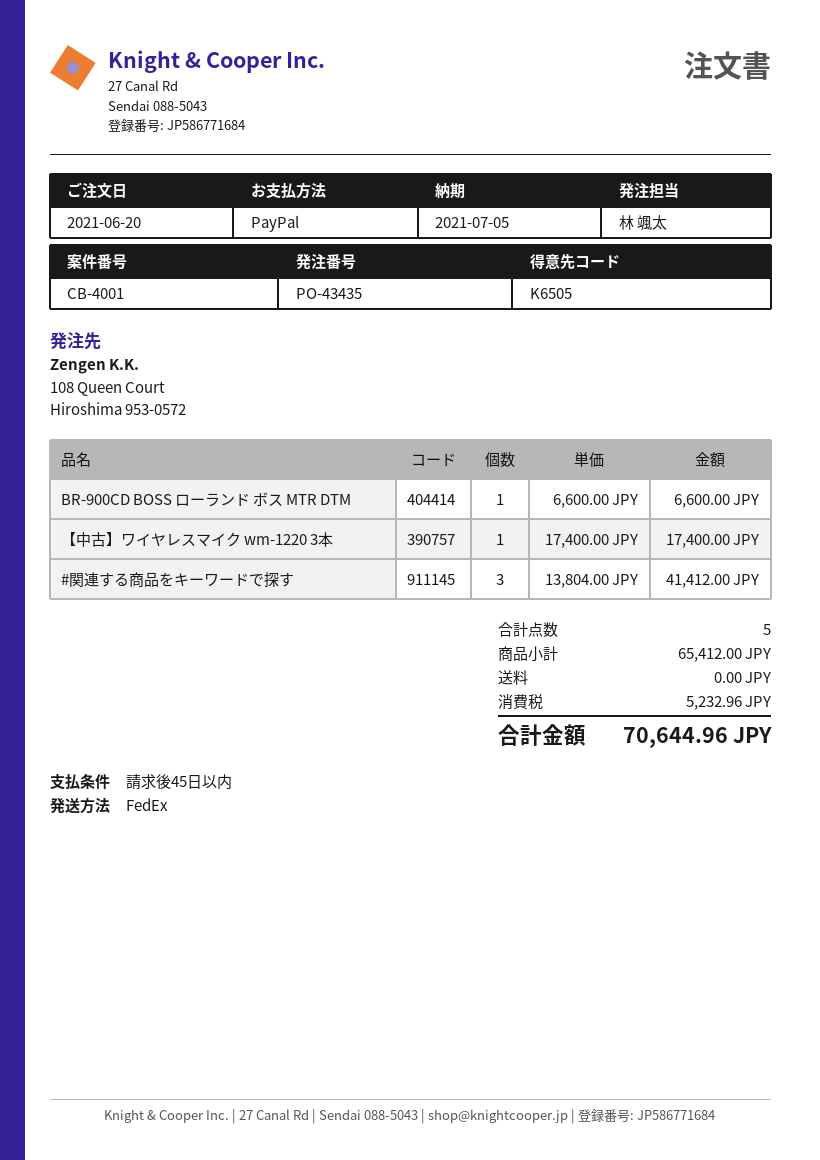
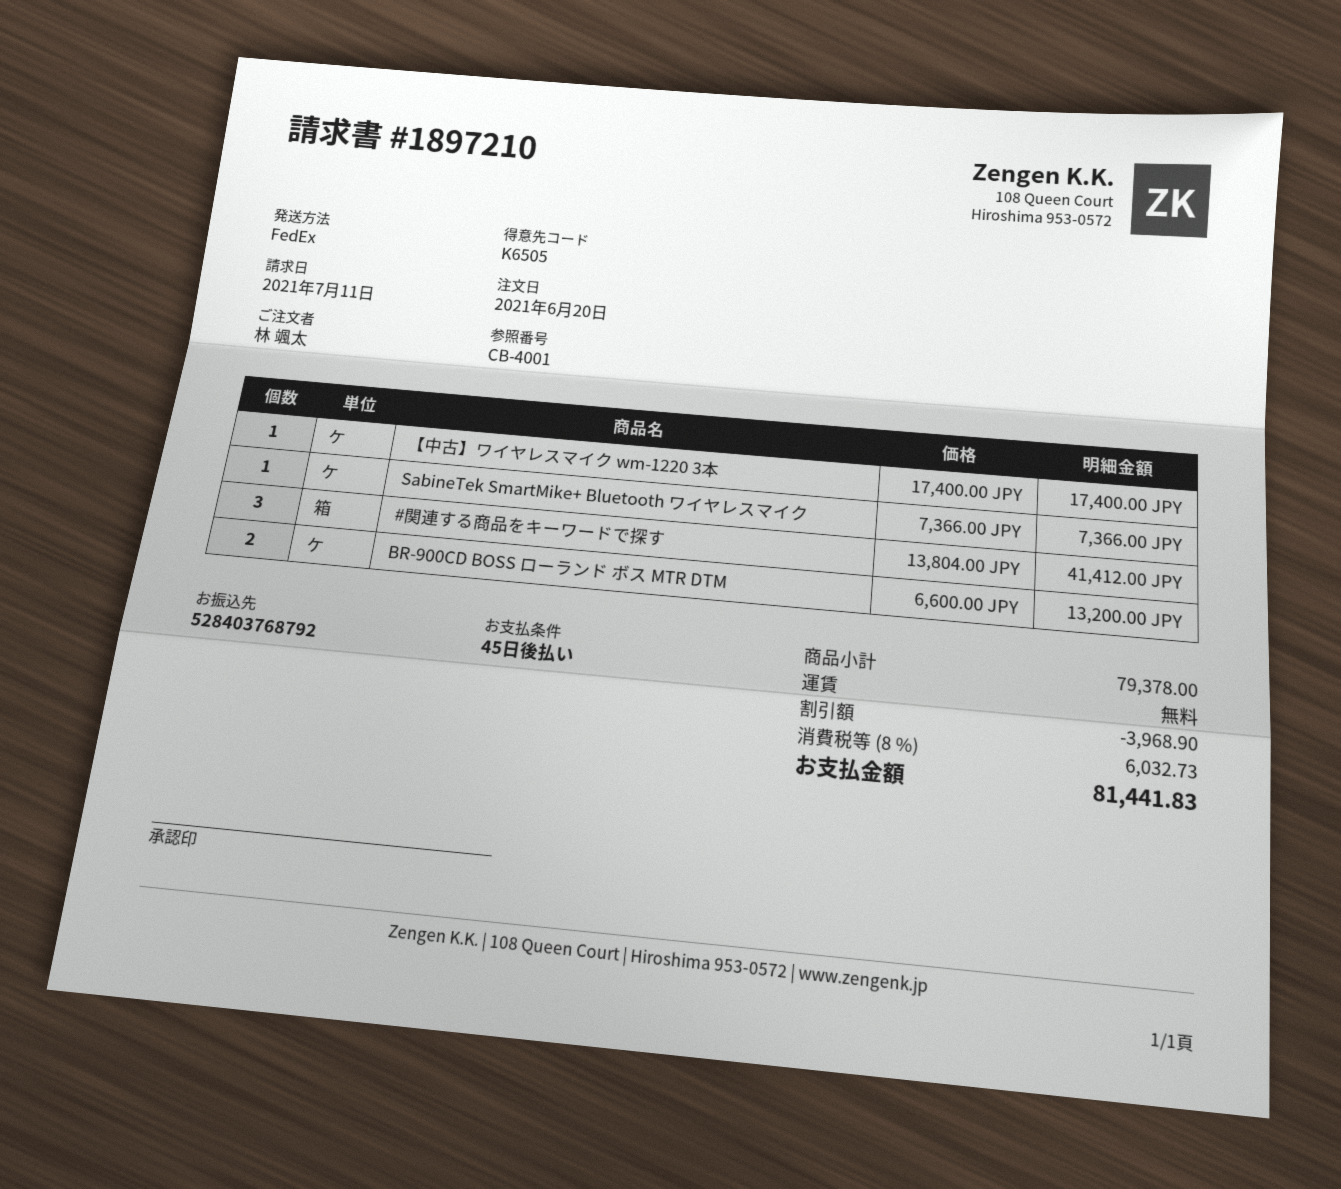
BR-900CD BOSS ローランド ボス MTR DTM: 1 x 6600.00 = 6600.00 -> 2 x 6600.00 = 13200.00
SabineTek SmartMike+ Bluetooth ワイヤレスマイク: none -> 1 x 7366.00 = 7366.00
subtotal: 65412.00 -> 79378.00
discount: none -> 3968.90
tax: 5232.96 -> 6032.73
total: 70644.96 -> 81441.83

